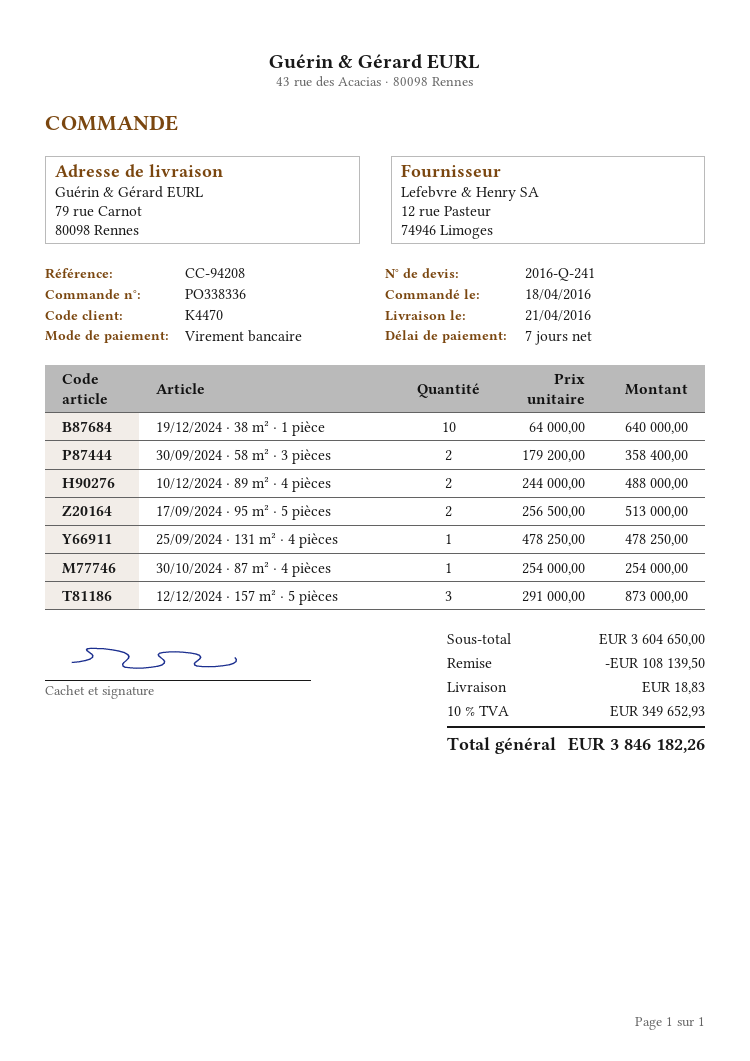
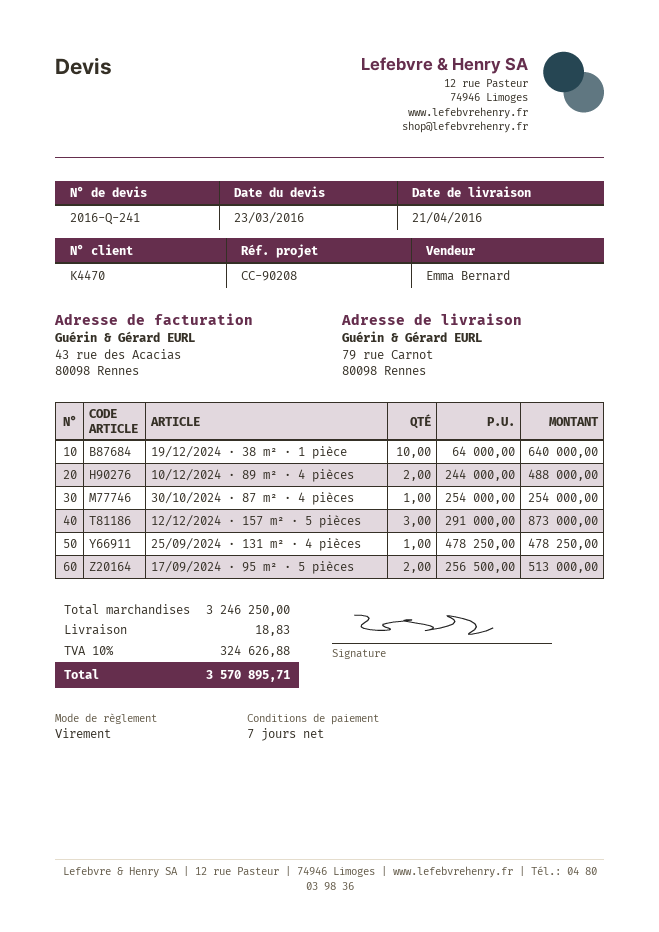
reference: CC-94208 -> CC-90208
30/09/2024 · 58 m² · 3 pièces: 2 x 179200.00 = 358400.00 -> none
subtotal: 3604650.00 -> 3246250.00
discount: 108139.50 -> none
tax: 10% = 349652.93 -> 10% = 324626.88
total: 3846182.26 -> 3570895.71

